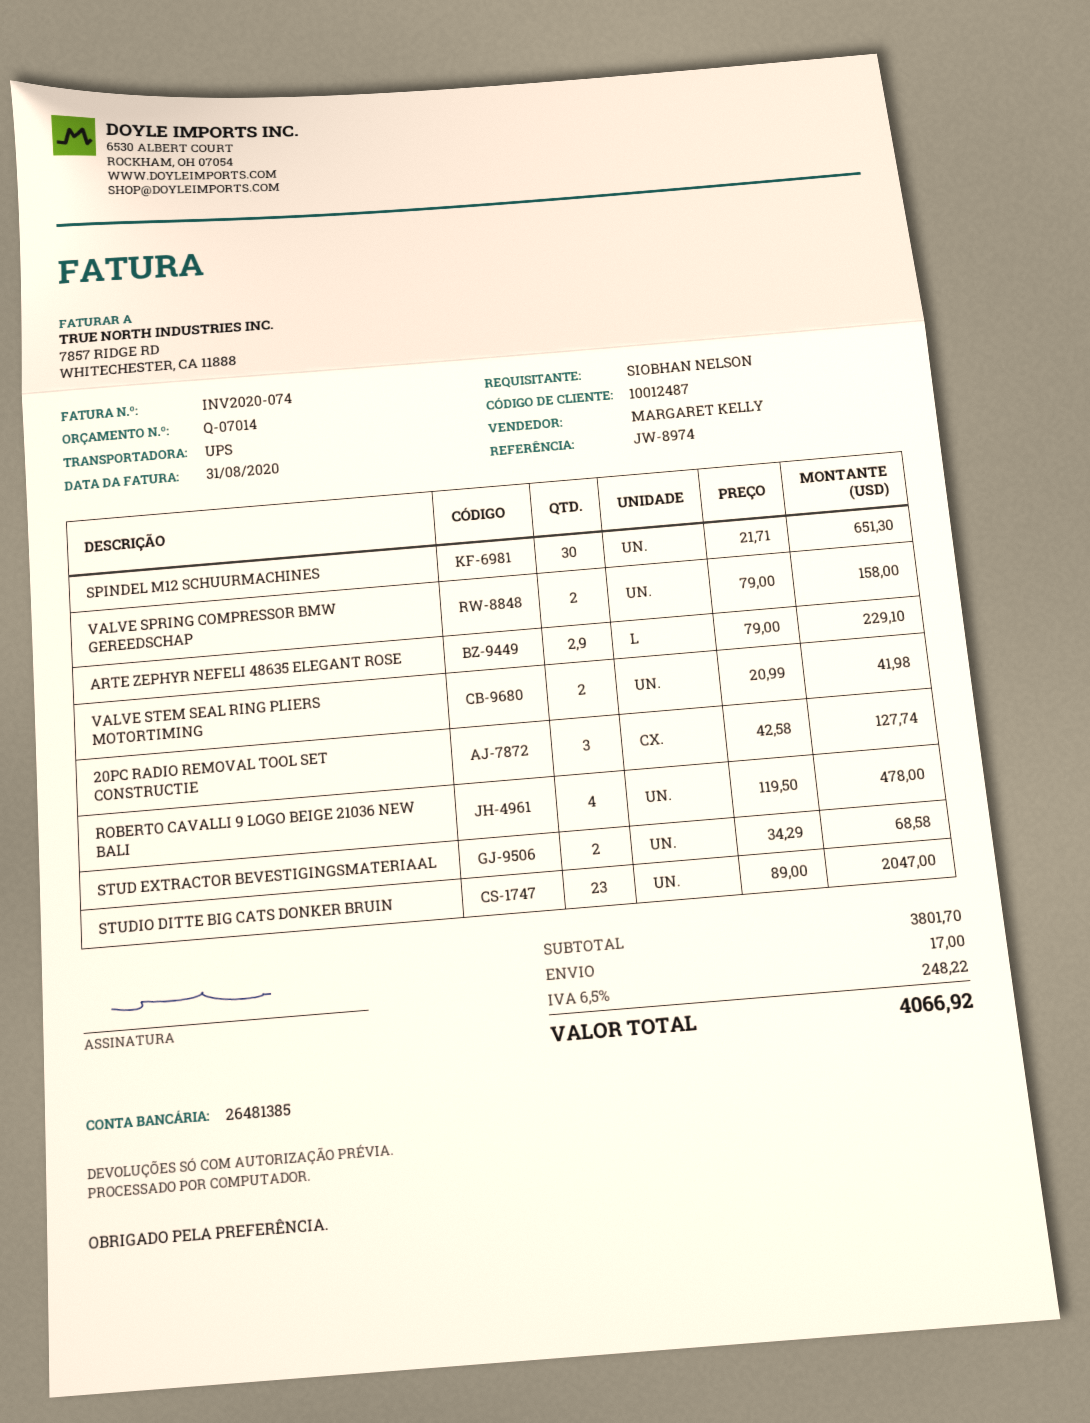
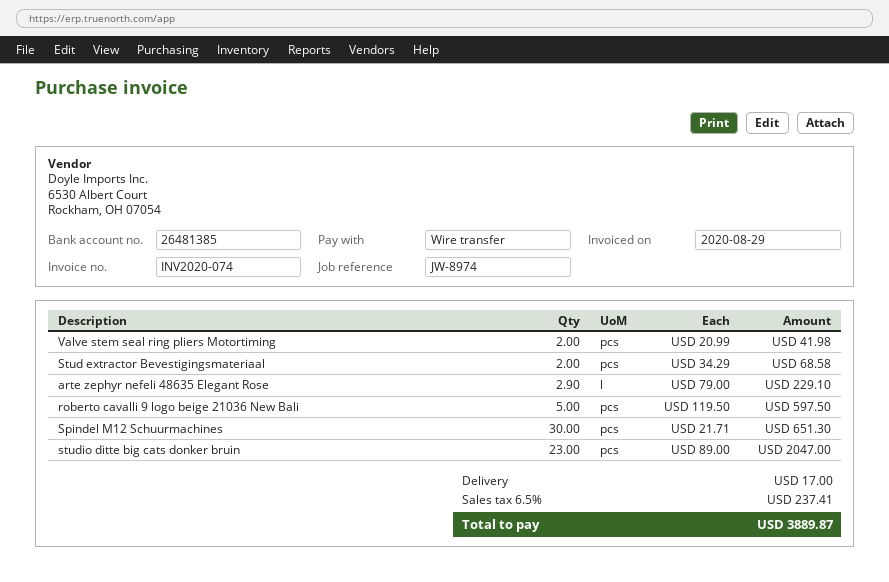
invoice date: 2020-08-31 -> 2020-08-29
VALVE SPRING COMPRESSOR BMW GEREEDSCHAP: 2 x 79.00 = 158.00 -> none
20PC RADIO REMOVAL TOOL SET CONSTRUCTIE: 3 x 42.58 = 127.74 -> none
ROBERTO CAVALLI 9 LOGO BEIGE 21036 NEW BALI: 4 x 119.50 = 478.00 -> 5 x 119.50 = 597.50
tax: 6.5% = 248.22 -> 6.5% = 237.41
total: 4066.92 -> 3889.87

